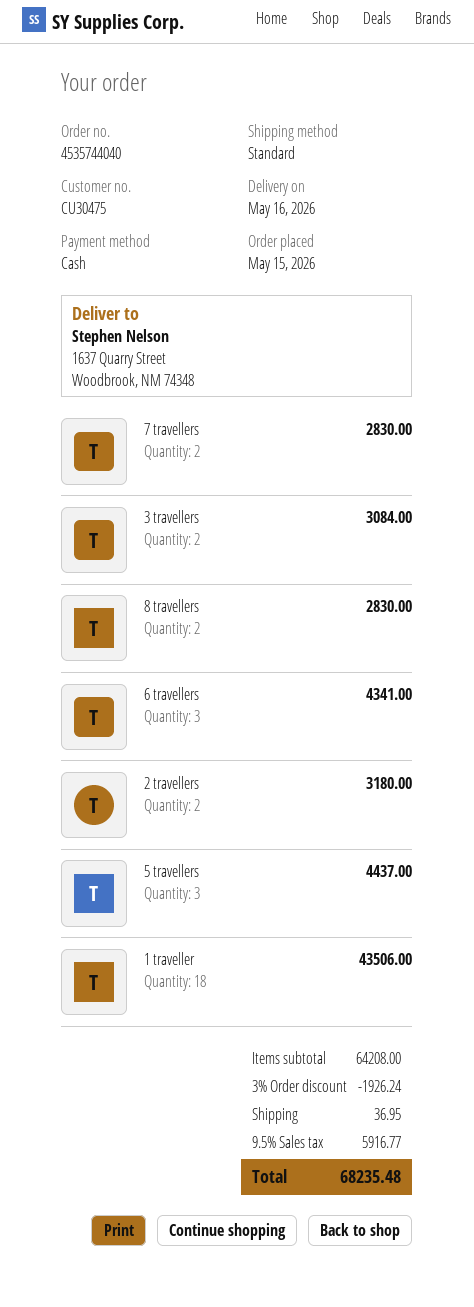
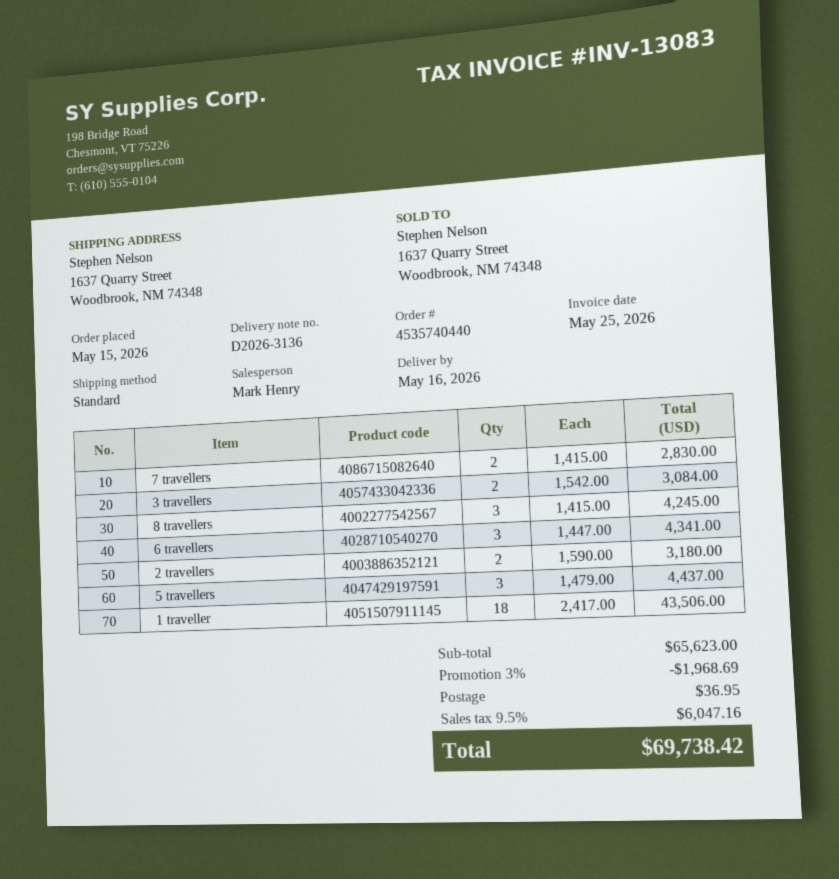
order number: 4535744040 -> 4535740440
8 travellers: 2 for 2830.00 -> 3 for 4245.00
subtotal: 64208.00 -> 65623.00
discount: 3% = 1926.24 -> 3% = 1968.69
tax: 9.5% = 5916.77 -> 9.5% = 6047.16
total: 68235.48 -> 69738.42

